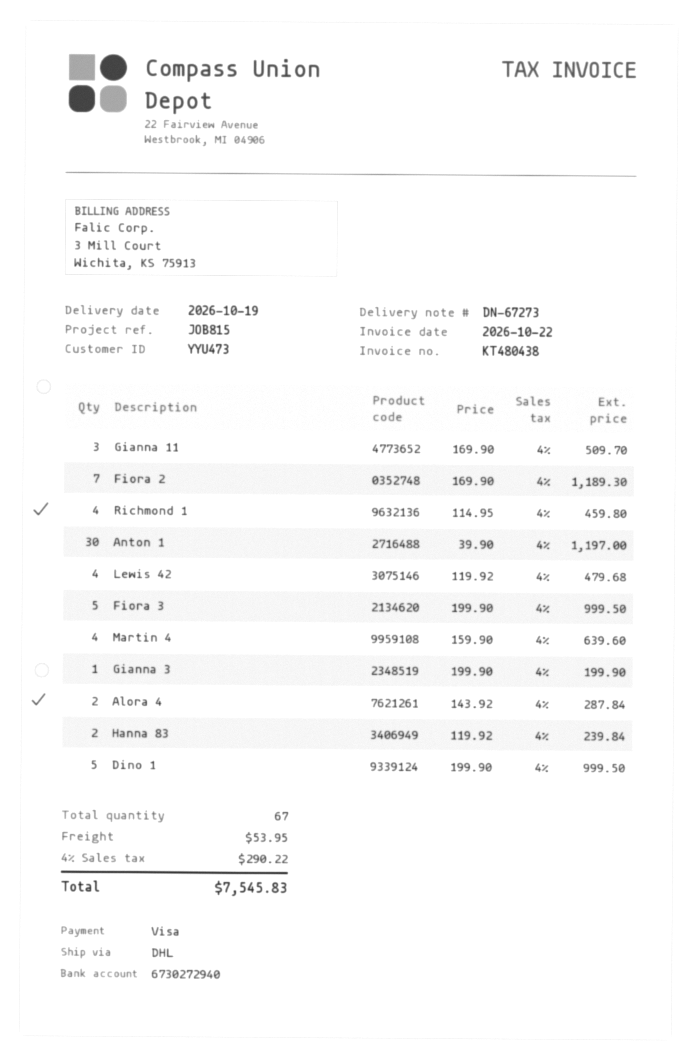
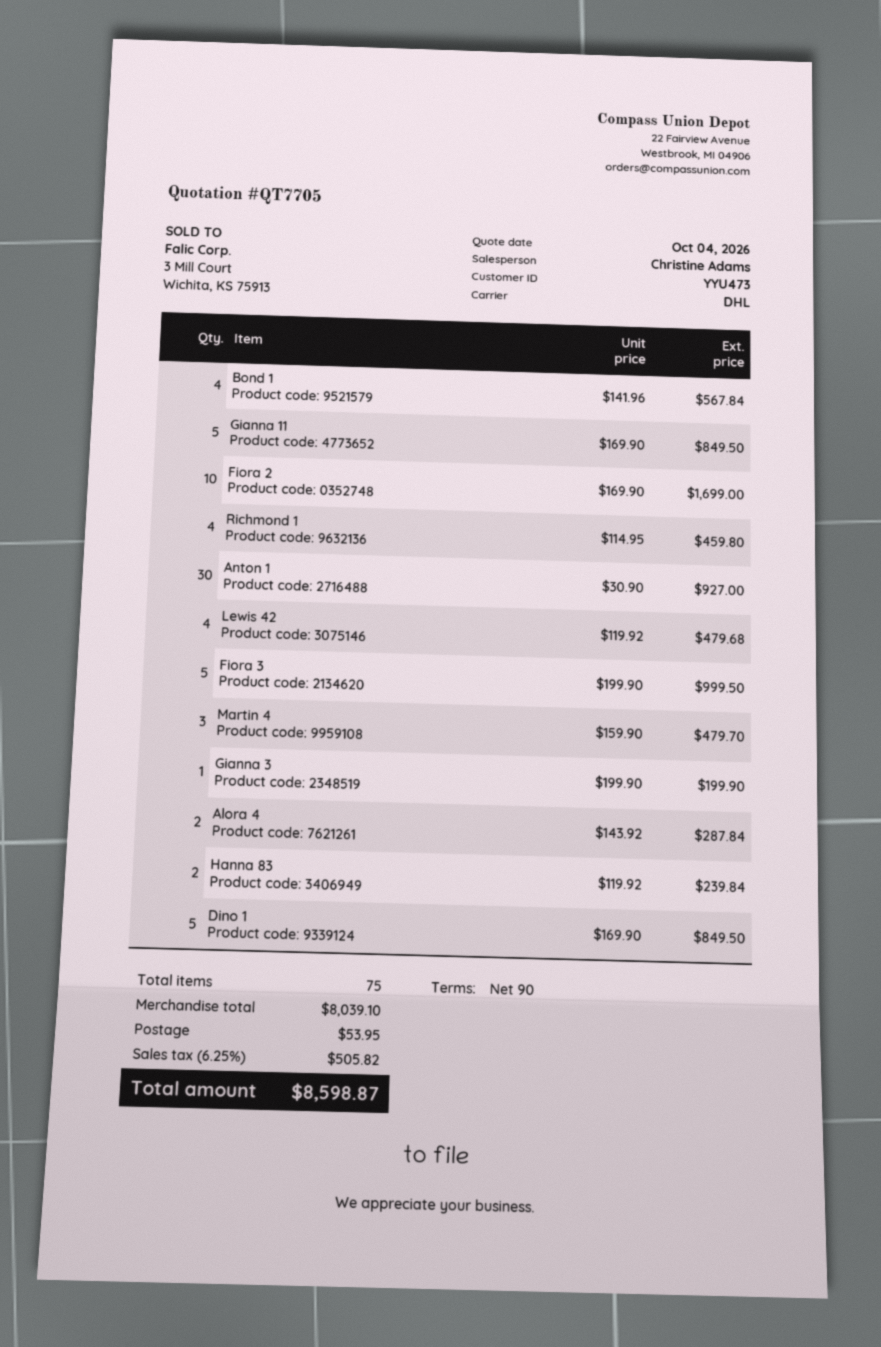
Gianna 11: 3 x 169.90 = 509.70 -> 5 x 169.90 = 849.50
Fiora 2: 7 x 169.90 = 1189.30 -> 10 x 169.90 = 1699.00
Anton 1: 30 x 39.90 = 1197.00 -> 30 x 30.90 = 927.00
Martin 4: 4 x 159.90 = 639.60 -> 3 x 159.90 = 479.70
Dino 1: 5 x 199.90 = 999.50 -> 5 x 169.90 = 849.50
Bond 1: none -> 4 x 141.96 = 567.84
total quantity: 67 -> 75
tax: 4% = 290.22 -> 6.25% = 505.82
total: 7545.83 -> 8598.87

